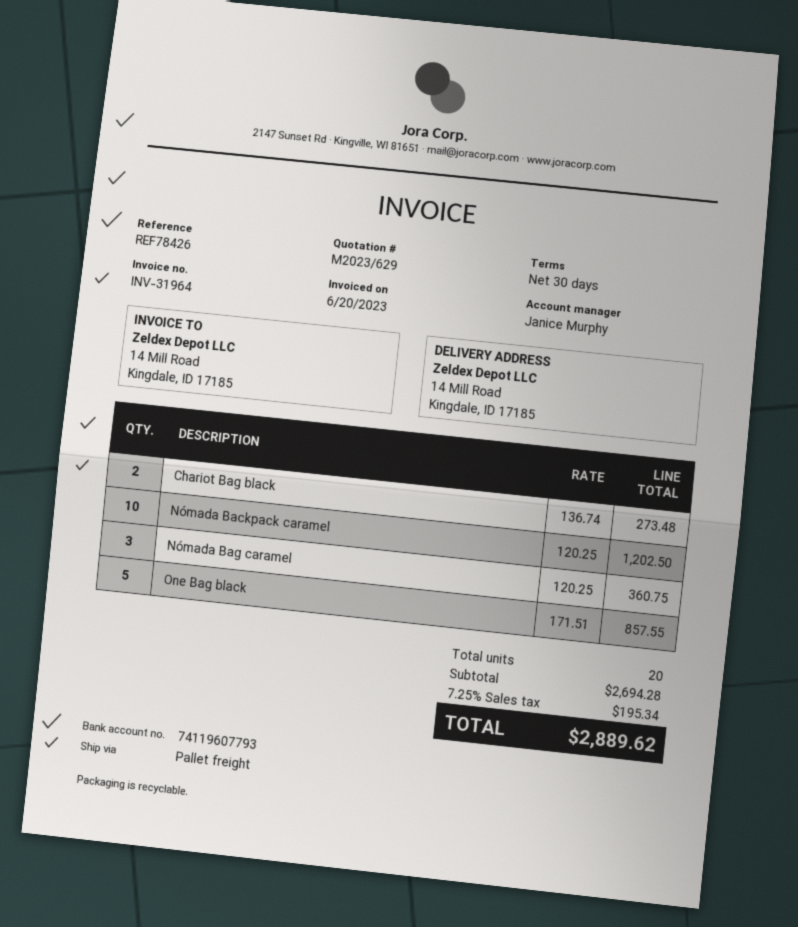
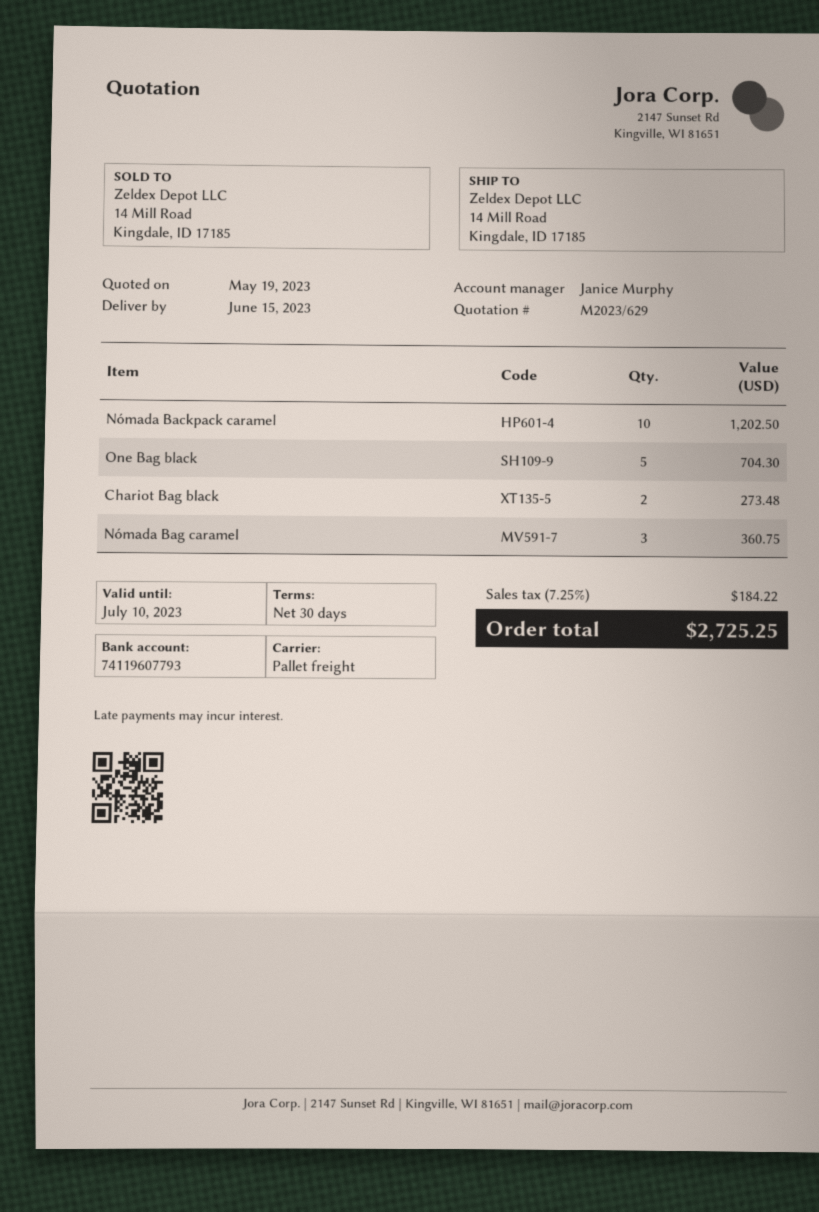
One Bag black: 5 for 857.55 -> 5 for 704.30
tax: 7.25% = 195.34 -> 7.25% = 184.22
total: 2889.62 -> 2725.25

